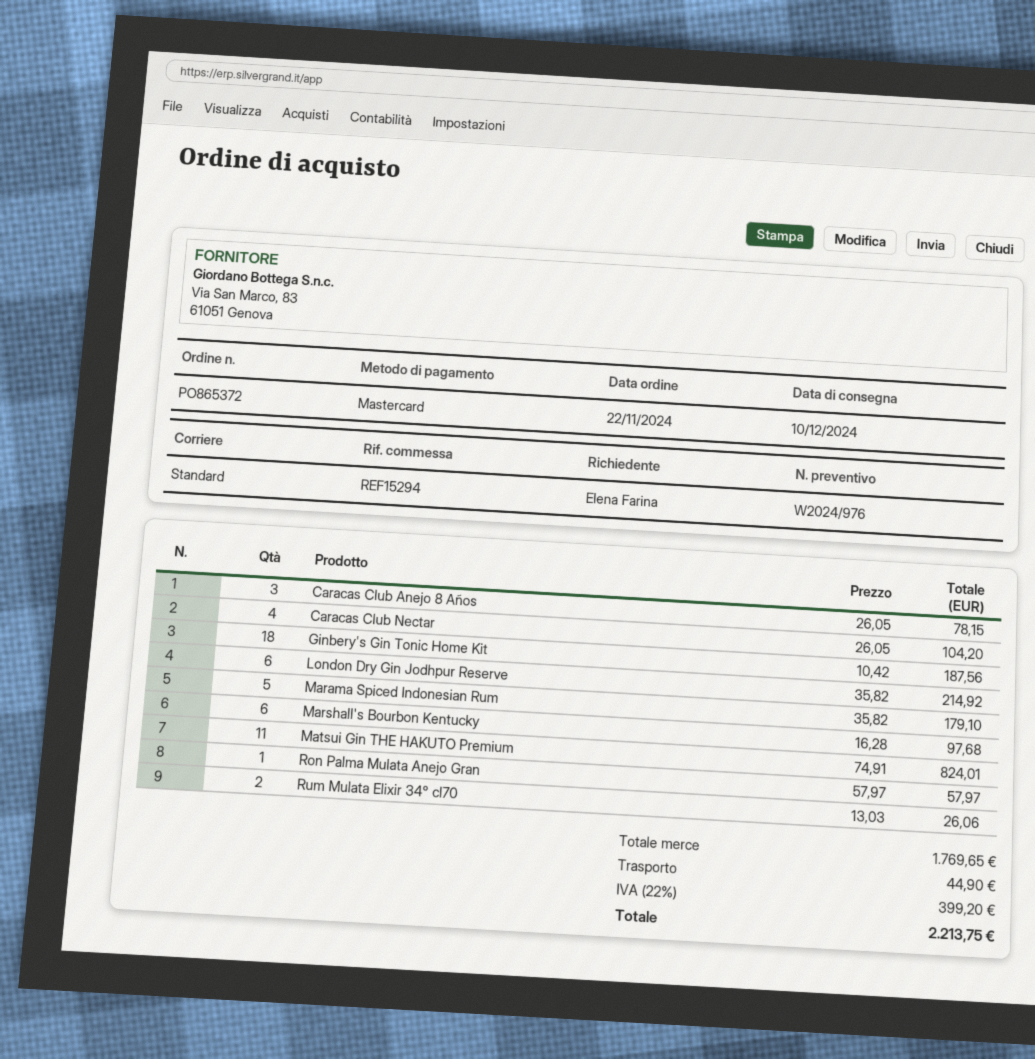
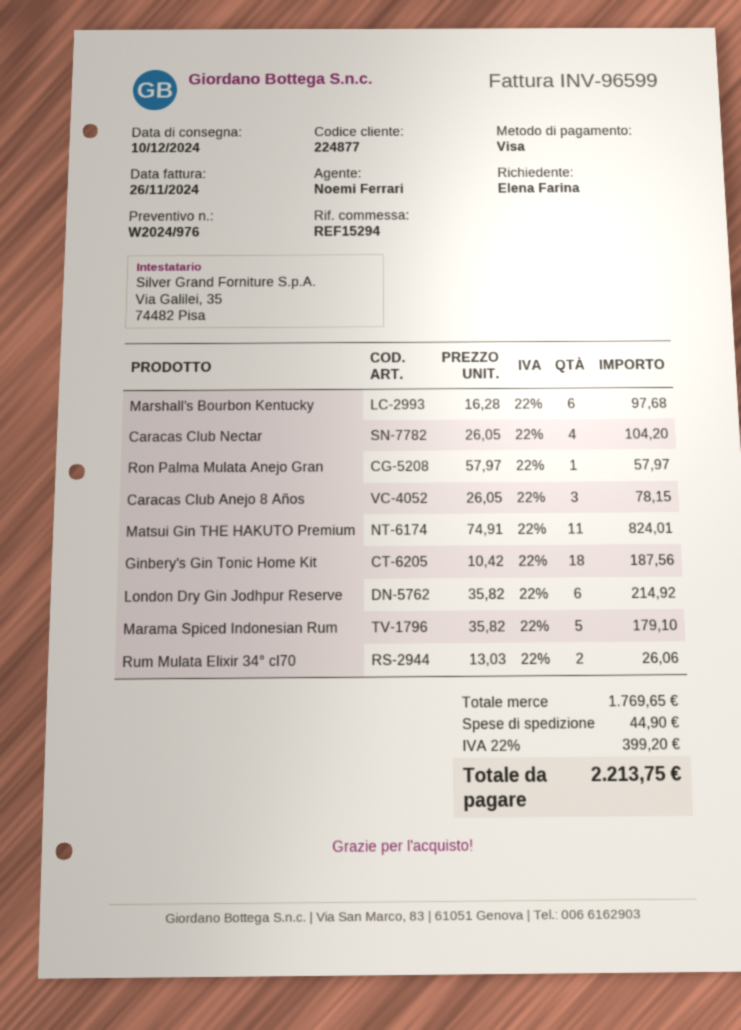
payment method: Mastercard -> Visa

